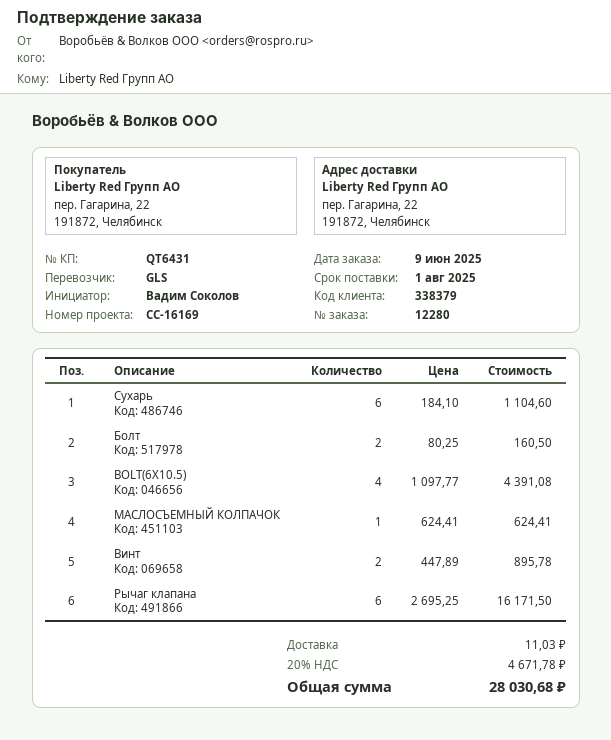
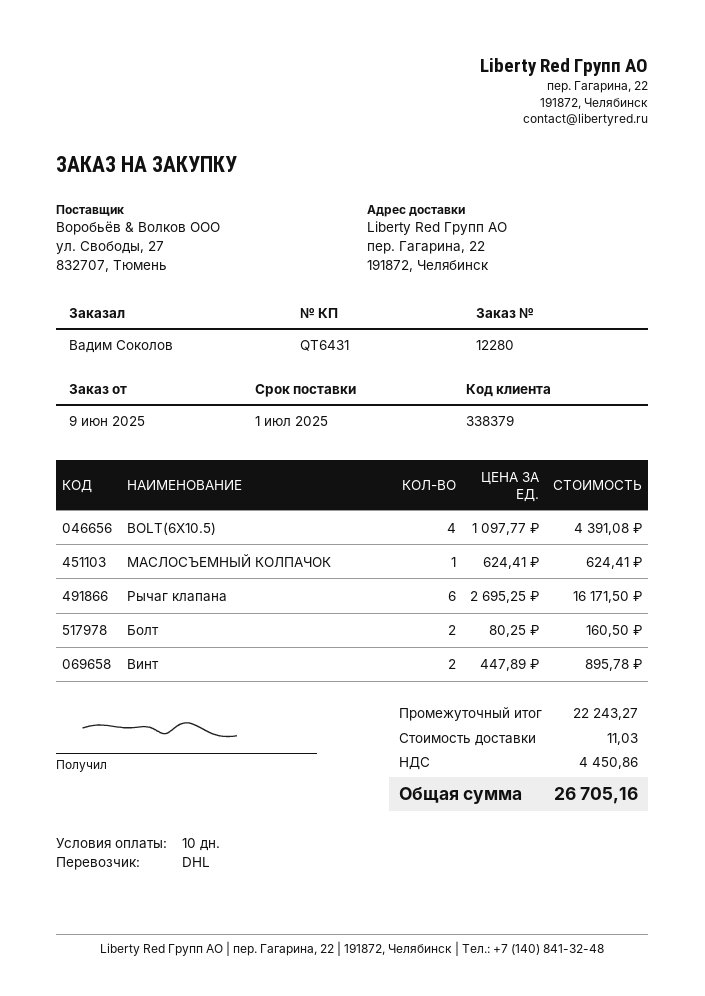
delivery date: 2025-08-01 -> 2025-07-01
shipping method: GLS -> DHL
Сухарь: 6 x 184.10 = 1104.60 -> none
tax: 4671.78 -> 4450.86
total: 28030.68 -> 26705.16

